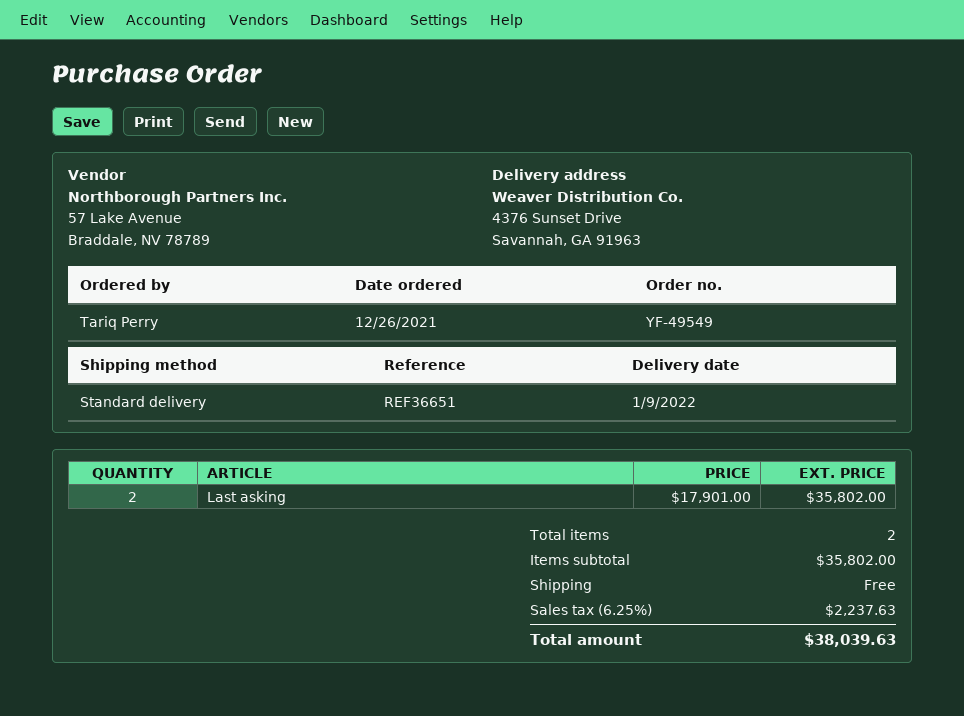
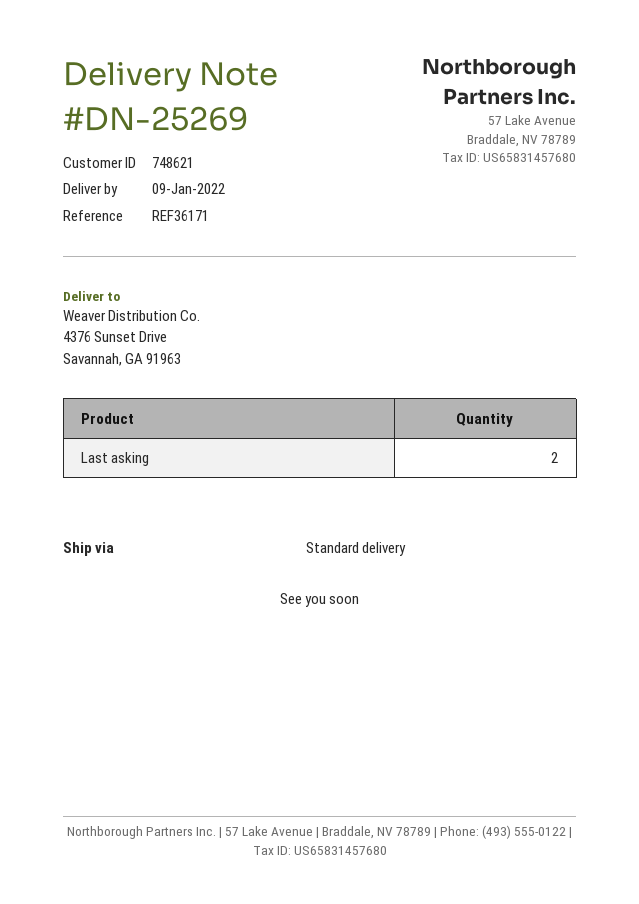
reference: REF36651 -> REF36171

